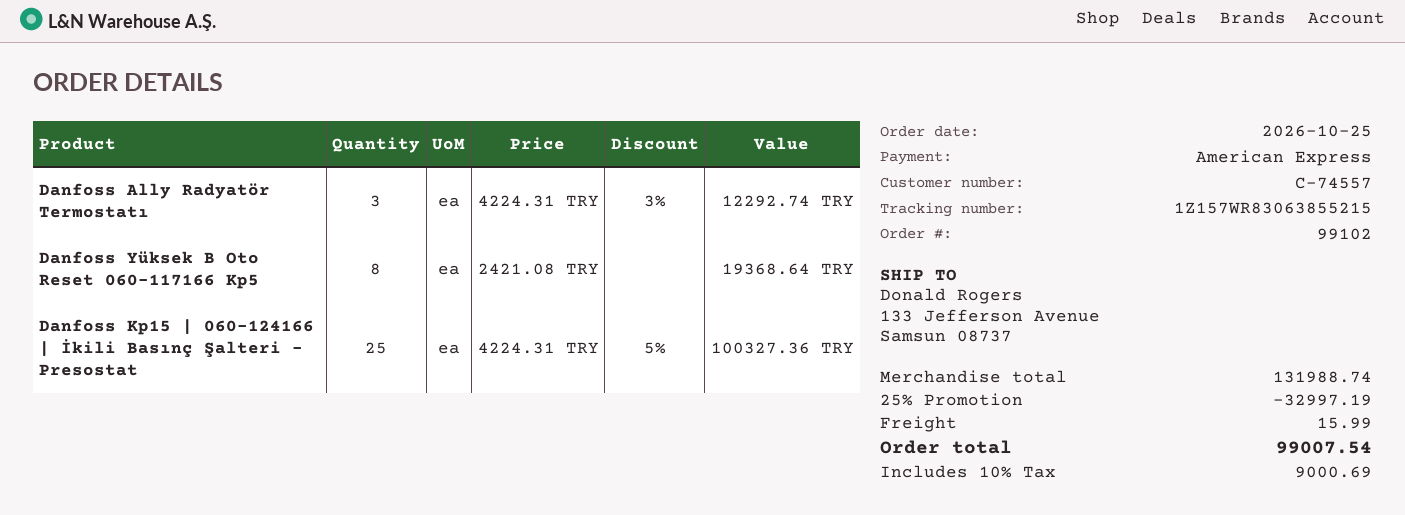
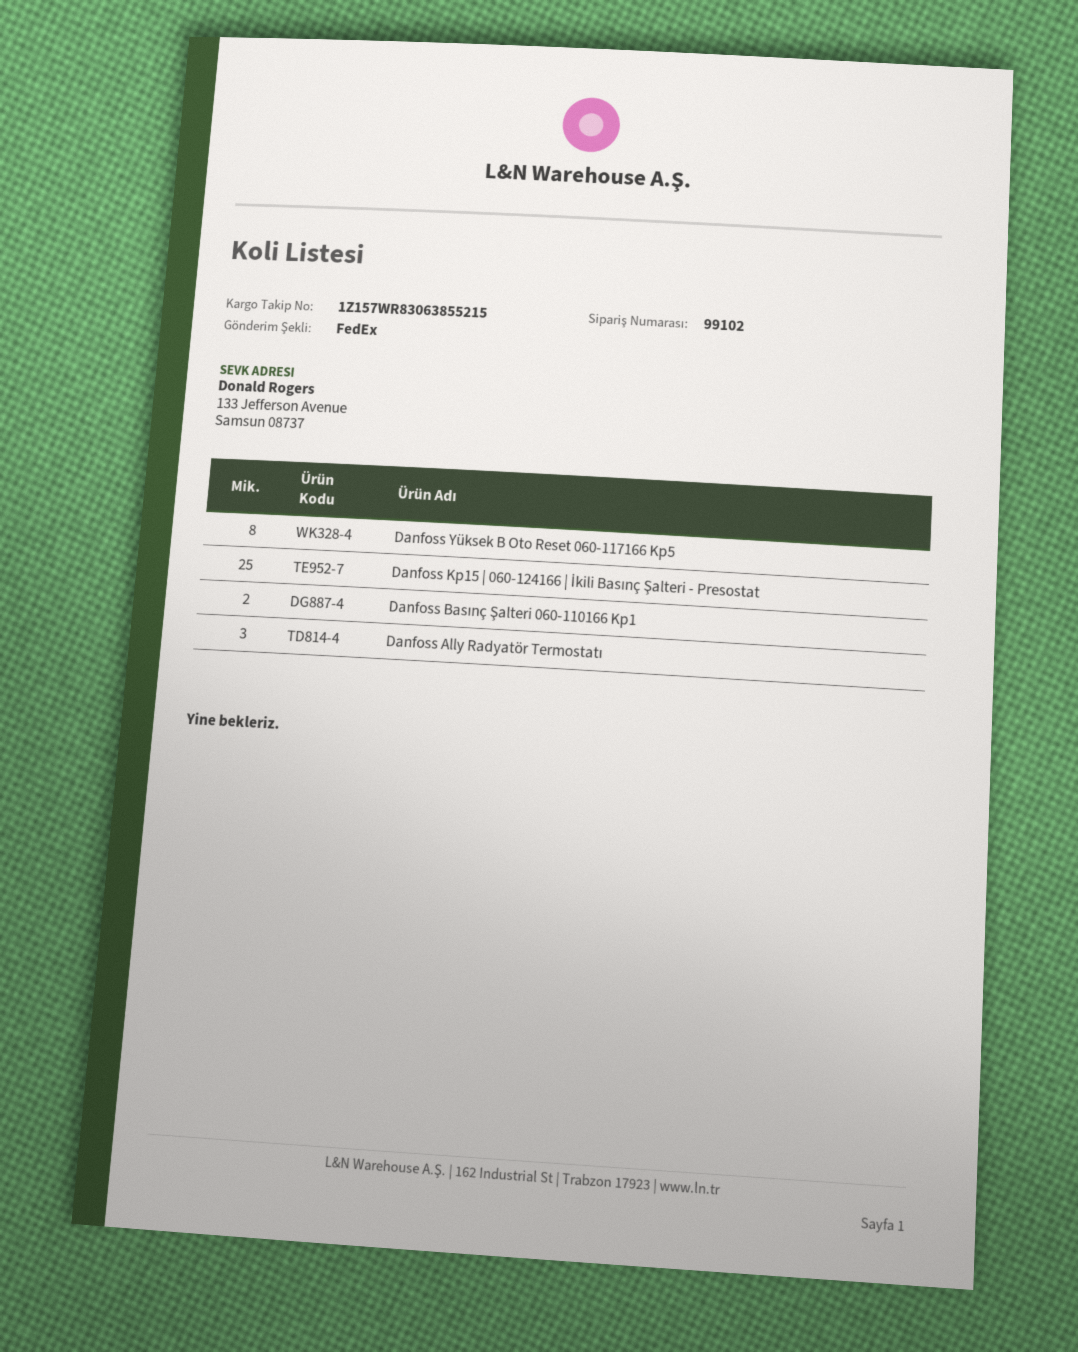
Danfoss Basınç Şalteri 060-110166 Kp1: none -> 2

